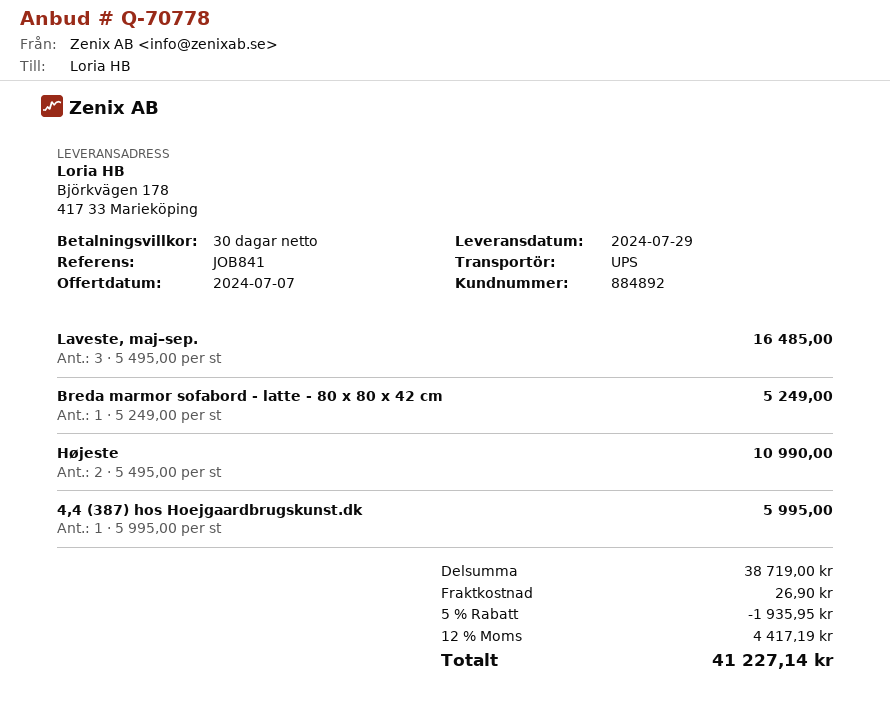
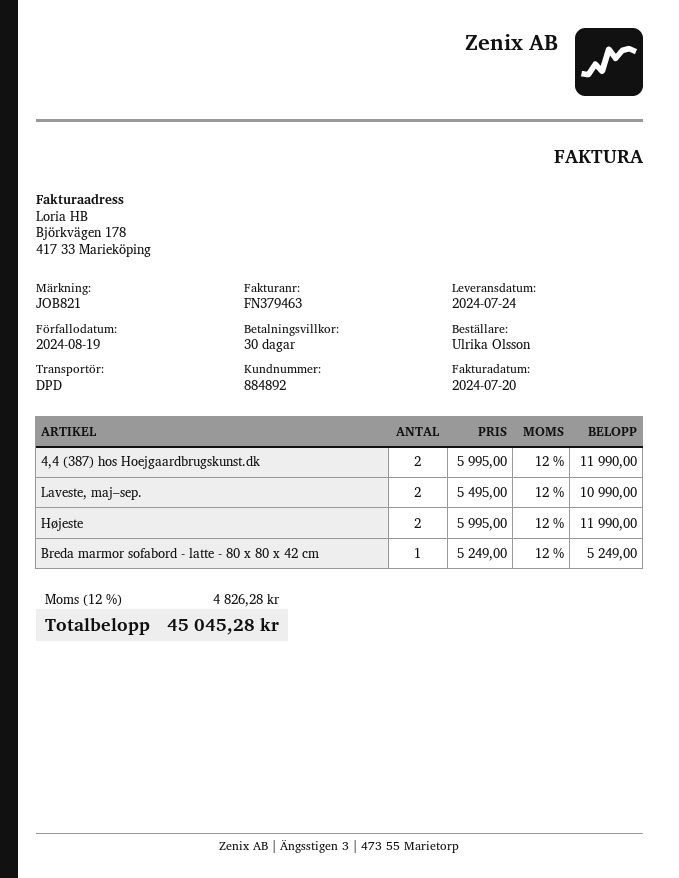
delivery date: 2024-07-29 -> 2024-07-24
reference: JOB841 -> JOB821
shipping method: UPS -> DPD
Laveste, maj–sep.: 3 x 5495.00 = 16485.00 -> 2 x 5495.00 = 10990.00
Højeste: 2 x 5495.00 = 10990.00 -> 2 x 5995.00 = 11990.00
4,4 (387) hos Hoejgaardbrugskunst.dk: 1 x 5995.00 = 5995.00 -> 2 x 5995.00 = 11990.00
discount: 5% = 1935.95 -> none
shipping: 26.90 -> none
tax: 12% = 4417.19 -> 12% = 4826.28
total: 41227.14 -> 45045.28

